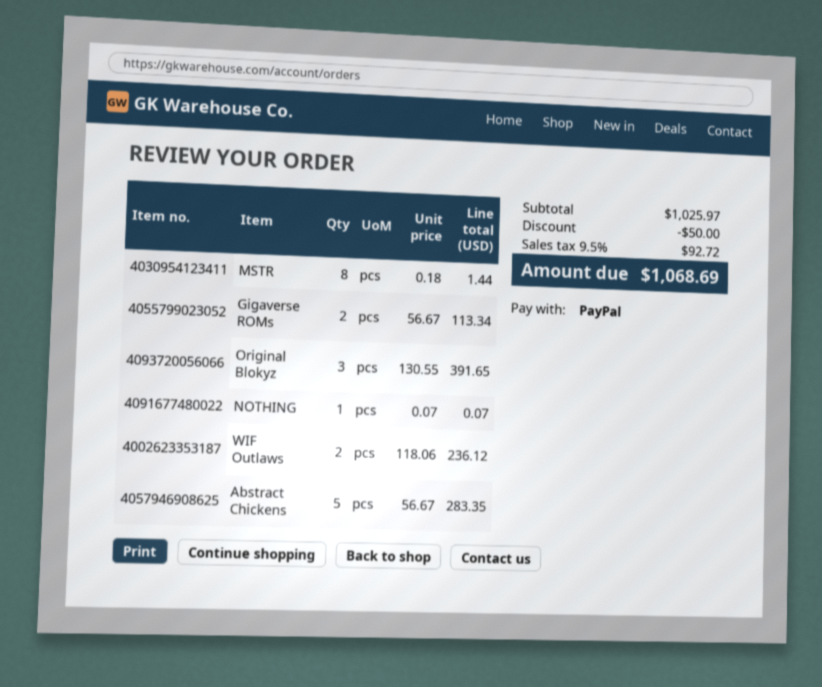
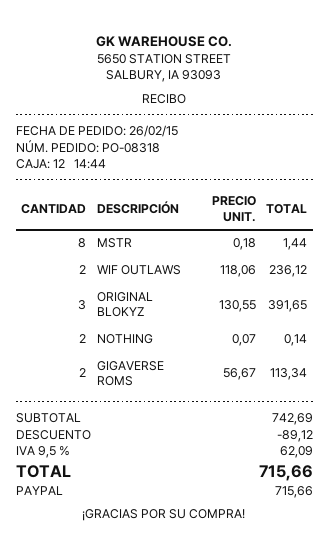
NOTHING: 1 x 0.07 = 0.07 -> 2 x 0.07 = 0.14
Abstract Chickens: 5 x 56.67 = 283.35 -> none
subtotal: 1025.97 -> 742.69
discount: 50.00 -> 89.12
tax: 9.5% = 92.72 -> 9.5% = 62.09
total: 1068.69 -> 715.66

